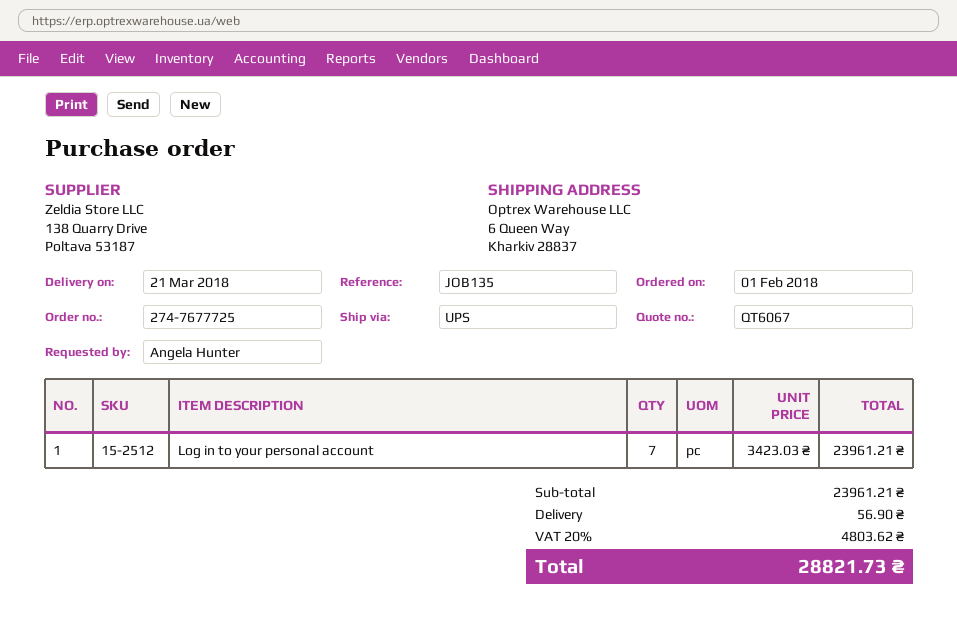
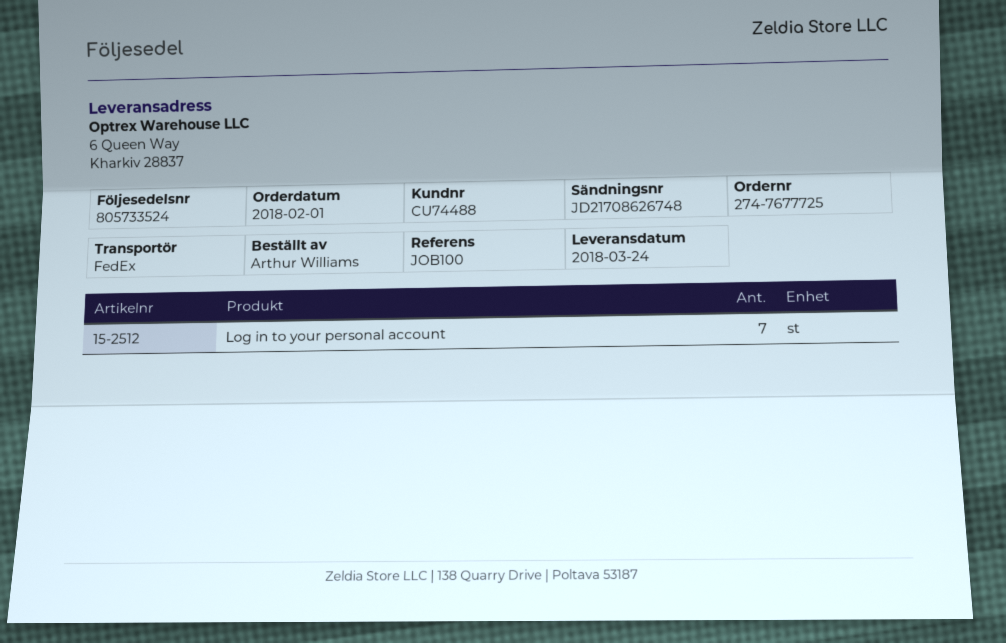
delivery date: 2018-03-21 -> 2018-03-24
reference: JOB135 -> JOB100
ordered by: Angela Hunter -> Arthur Williams
shipping method: UPS -> FedEx

